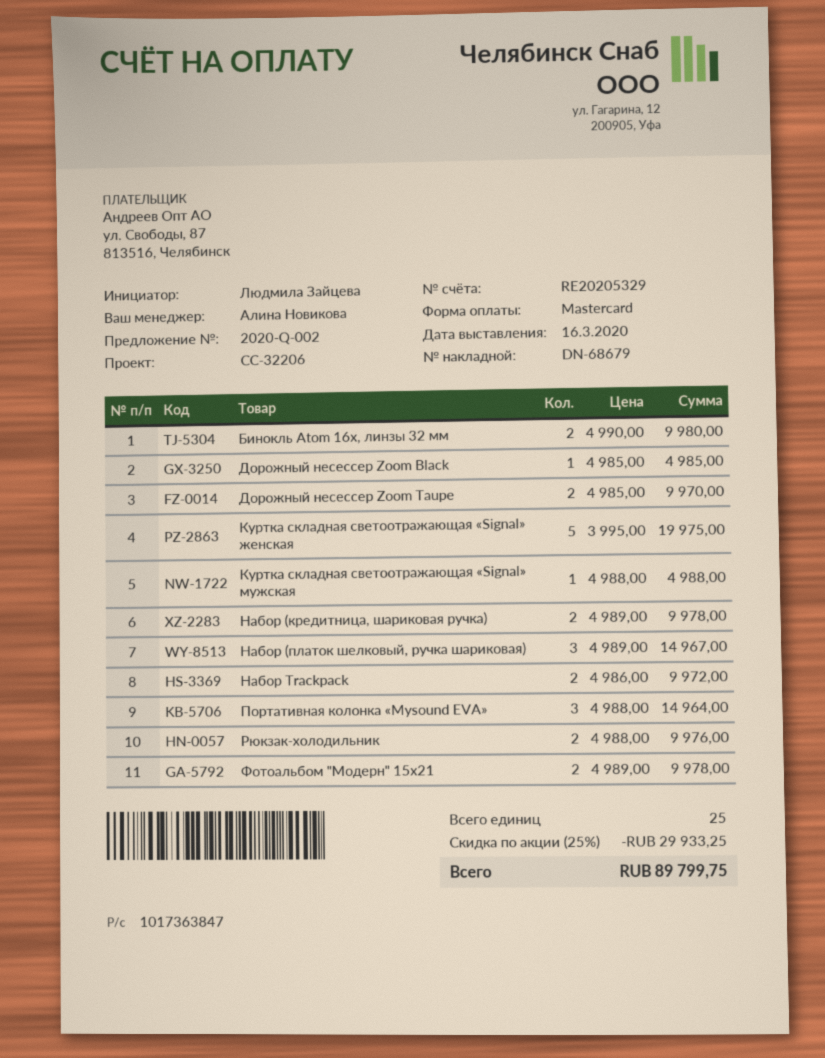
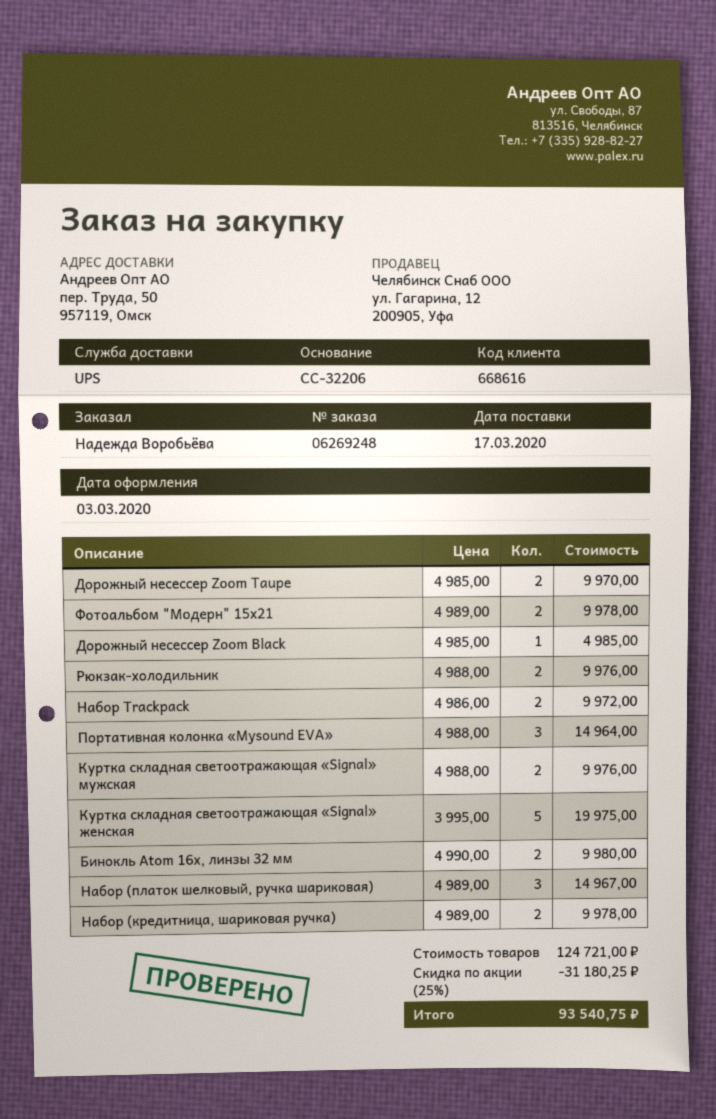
ordered by: Людмила Зайцева -> Надежда Воробьёва
Куртка складная светоотражающая «Signal» мужская: 1 x 4988.00 = 4988.00 -> 2 x 4988.00 = 9976.00
discount: 25% = 29933.25 -> 25% = 31180.25
total: 89799.75 -> 93540.75

